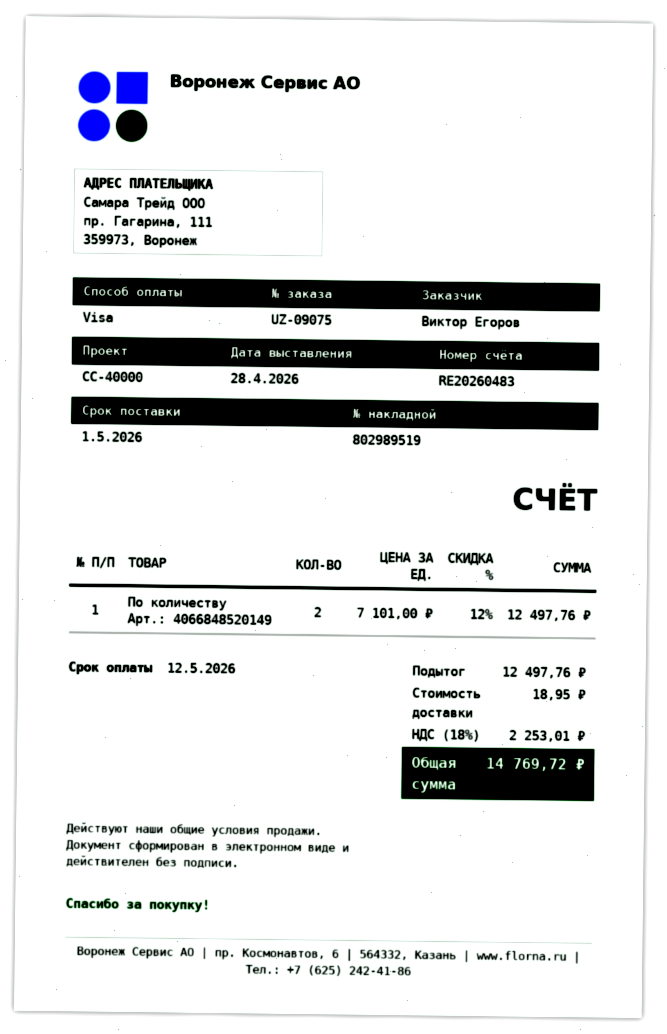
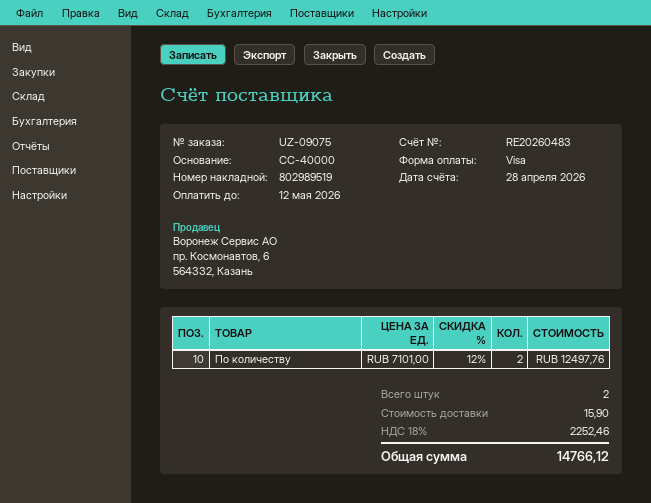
shipping: 18.95 -> 15.90
tax: 18% = 2253.01 -> 18% = 2252.46
total: 14769.72 -> 14766.12

